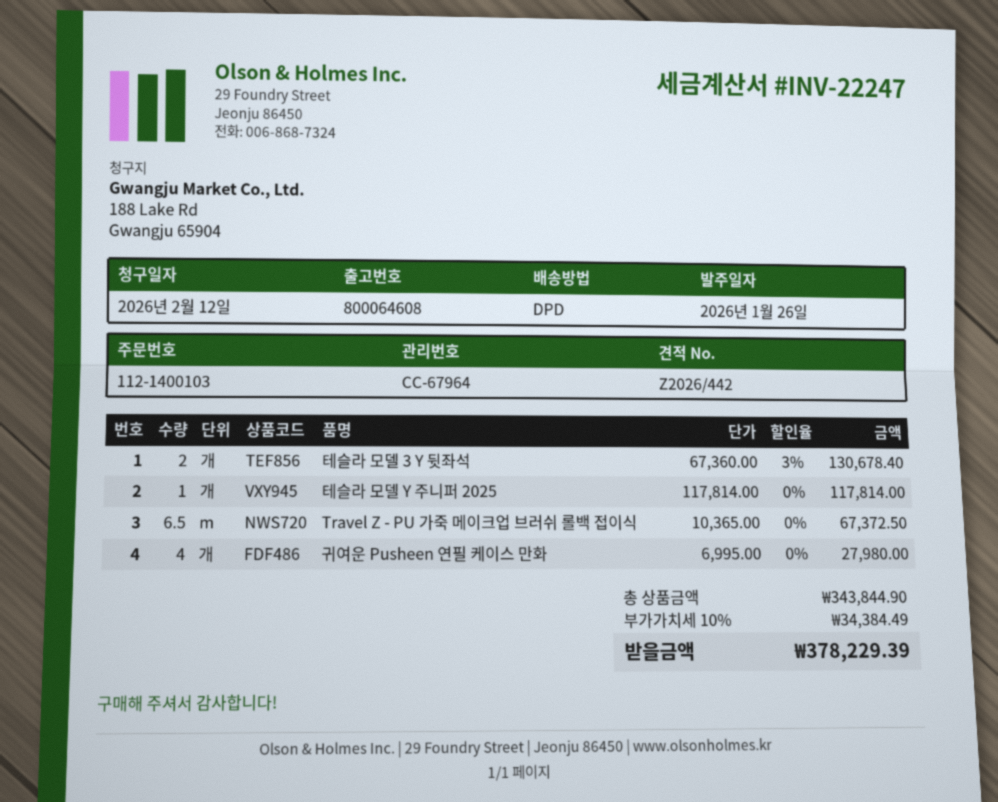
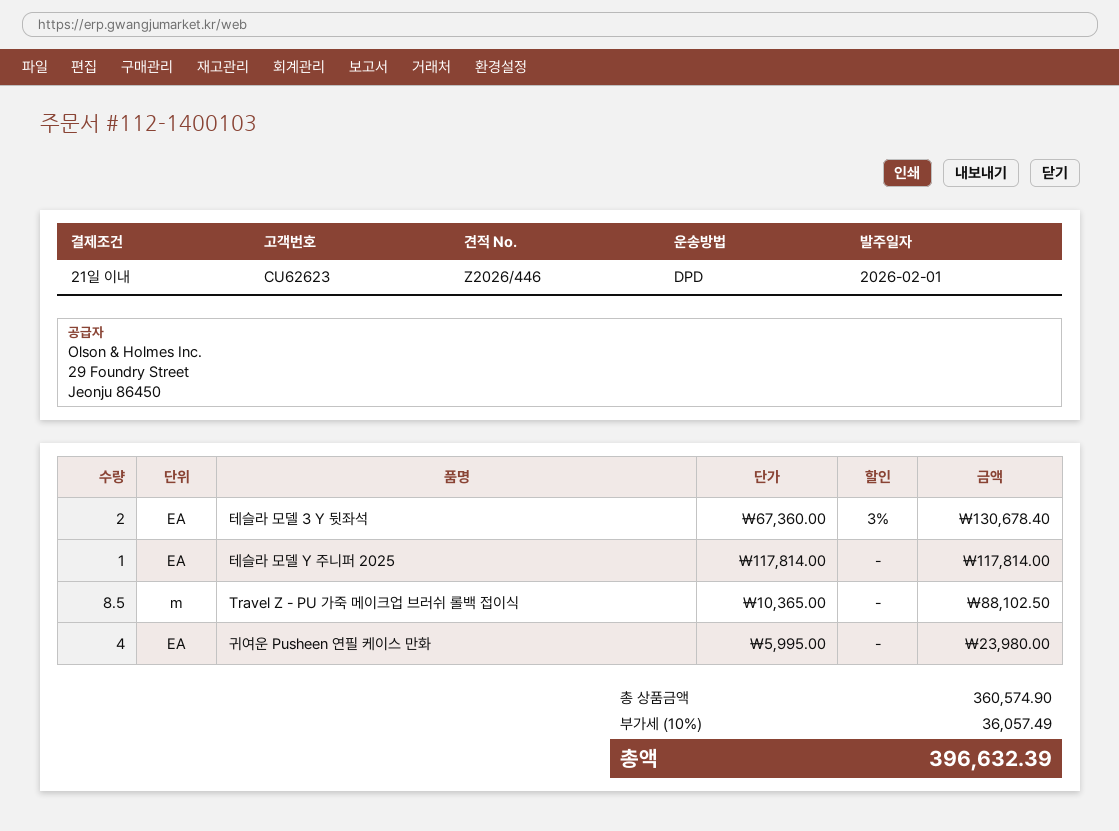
quote number: Z2026/442 -> Z2026/446
order date: 2026-01-26 -> 2026-02-01
Travel Z - PU 가죽 메이크업 브러쉬 롤백 접이식: 6.5 x 10365.00 = 67372.50 -> 8.5 x 10365.00 = 88102.50
귀여운 Pusheen 연필 케이스 만화: 4 x 6995.00 = 27980.00 -> 4 x 5995.00 = 23980.00
subtotal: 343844.90 -> 360574.90
tax: 10% = 34384.49 -> 10% = 36057.49
total: 378229.39 -> 396632.39

